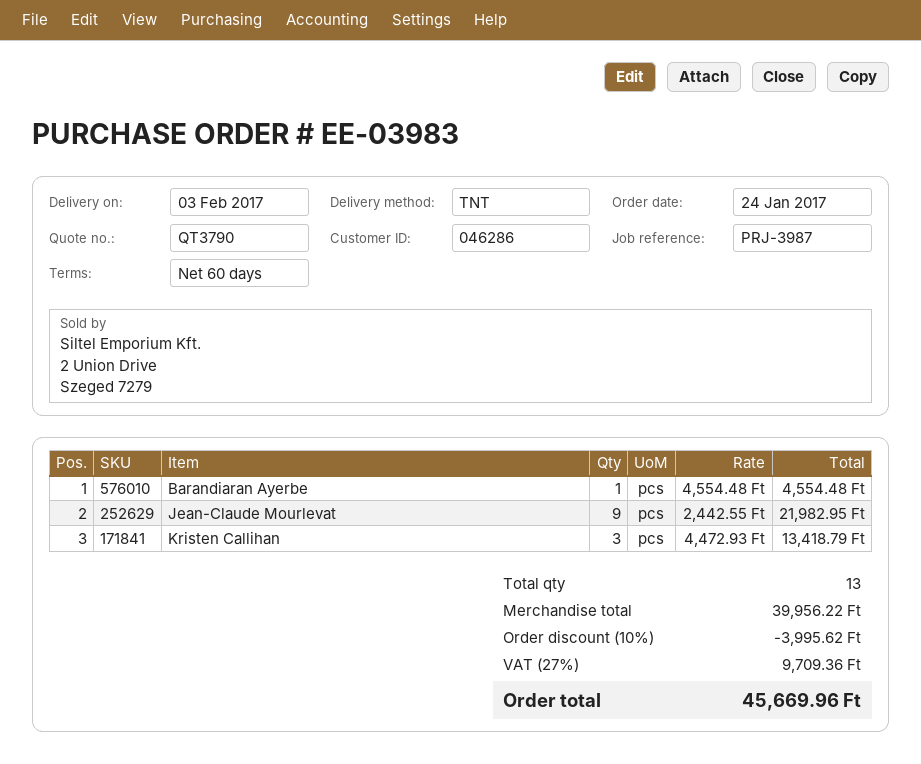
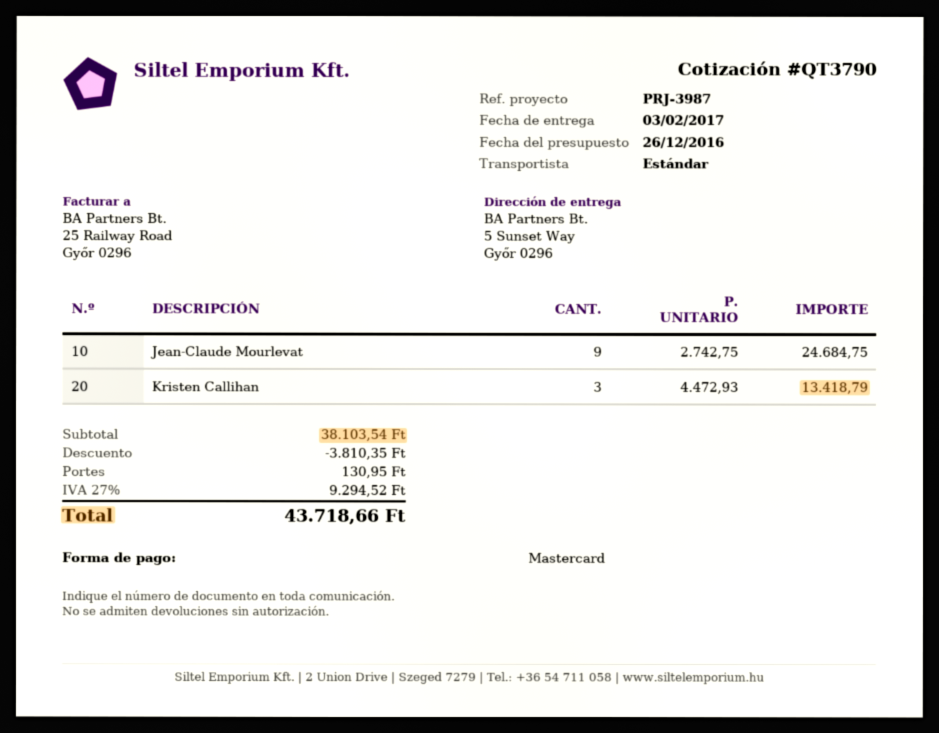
shipping method: TNT -> standard
Barandiaran Ayerbe: 1 x 4554.48 = 4554.48 -> none
Jean-Claude Mourlevat: 9 x 2442.55 = 21982.95 -> 9 x 2742.75 = 24684.75
subtotal: 39956.22 -> 38103.54
discount: 3995.62 -> 3810.35
shipping: none -> 130.95
tax: 27% = 9709.36 -> 27% = 9294.52
total: 45669.96 -> 43718.66

